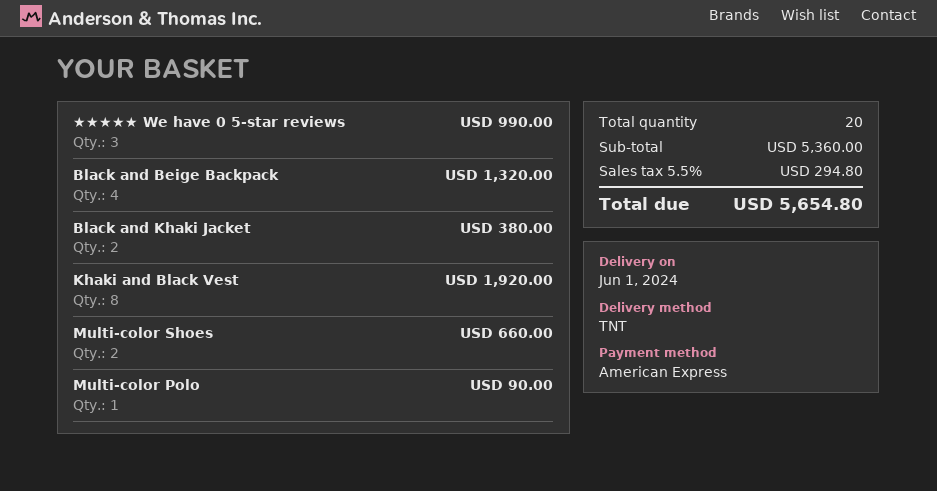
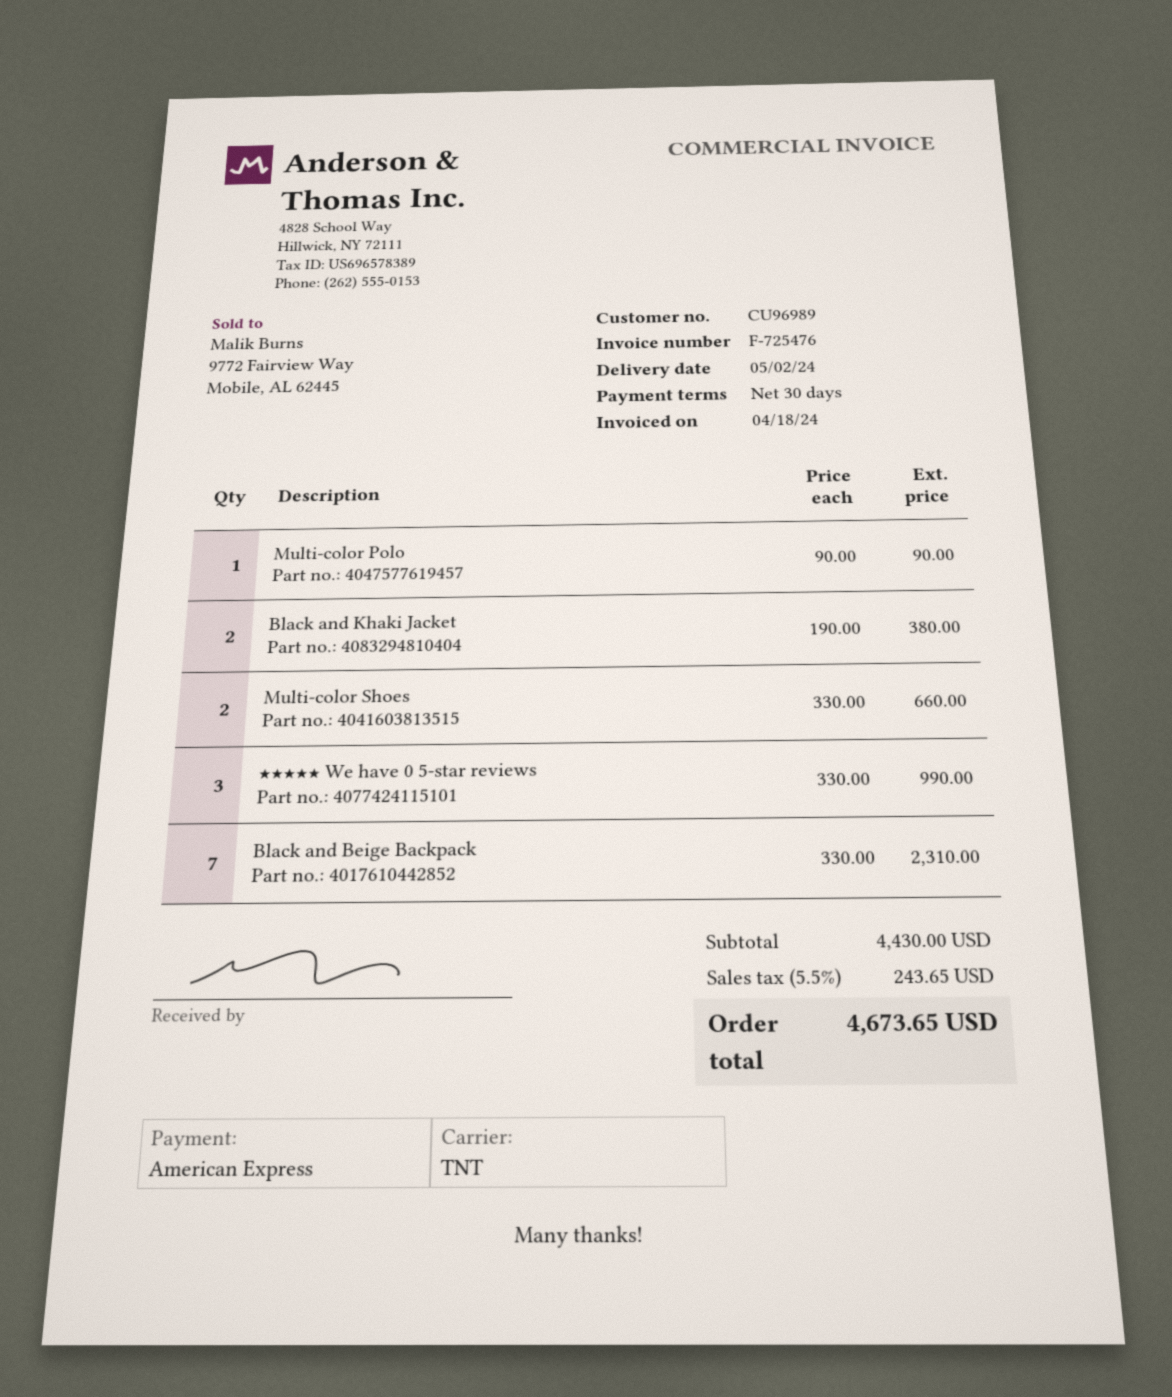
delivery date: 2024-06-01 -> 2024-05-02
Black and Beige Backpack: 4 for 1320.00 -> 7 for 2310.00
Khaki and Black Vest: 8 for 1920.00 -> none
subtotal: 5360.00 -> 4430.00
tax: 5.5% = 294.80 -> 5.5% = 243.65
total: 5654.80 -> 4673.65

